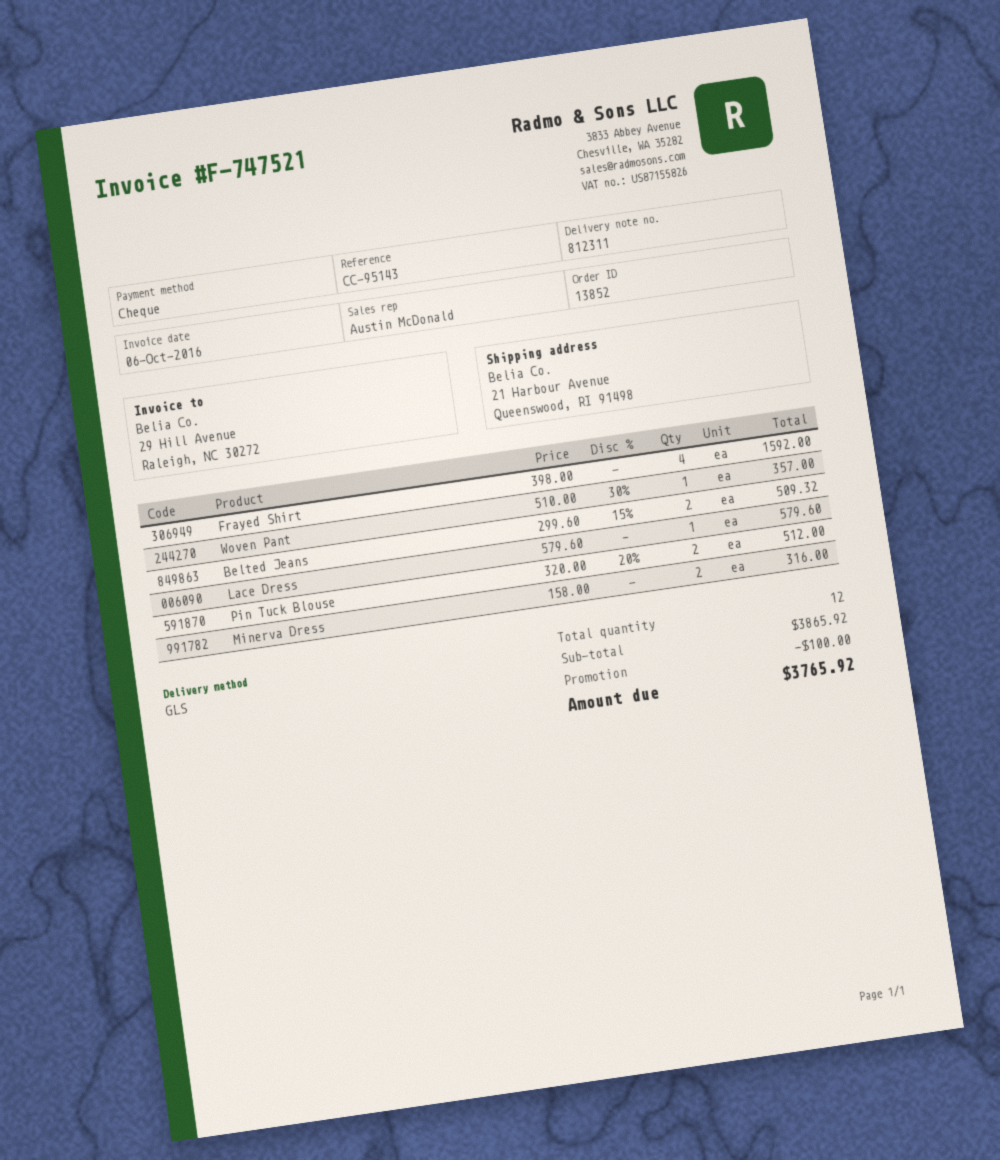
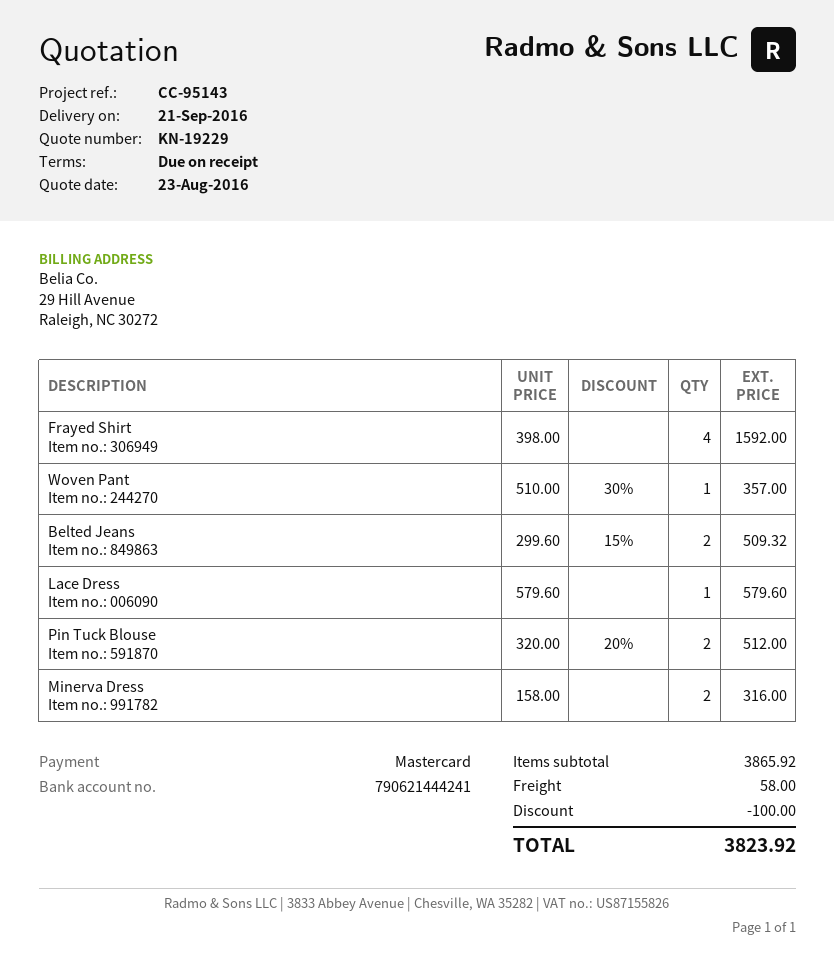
payment method: cheque -> Mastercard
shipping: none -> 58.00
total: 3765.92 -> 3823.92

